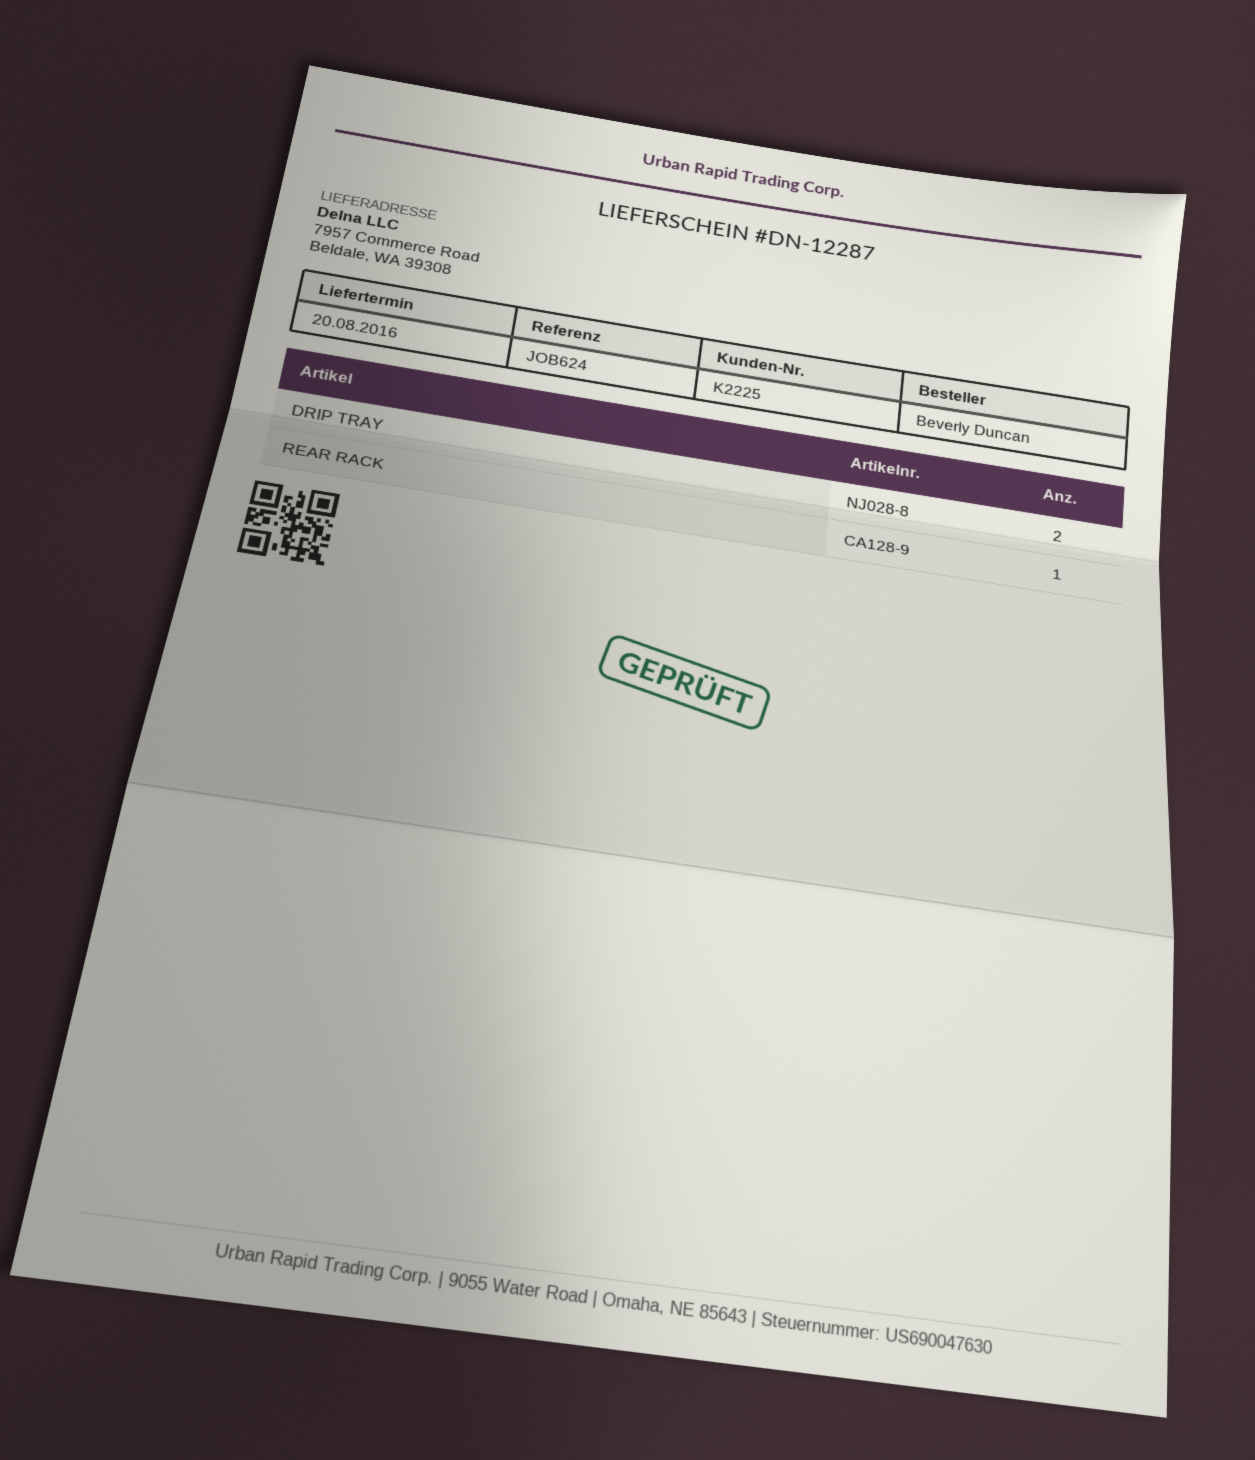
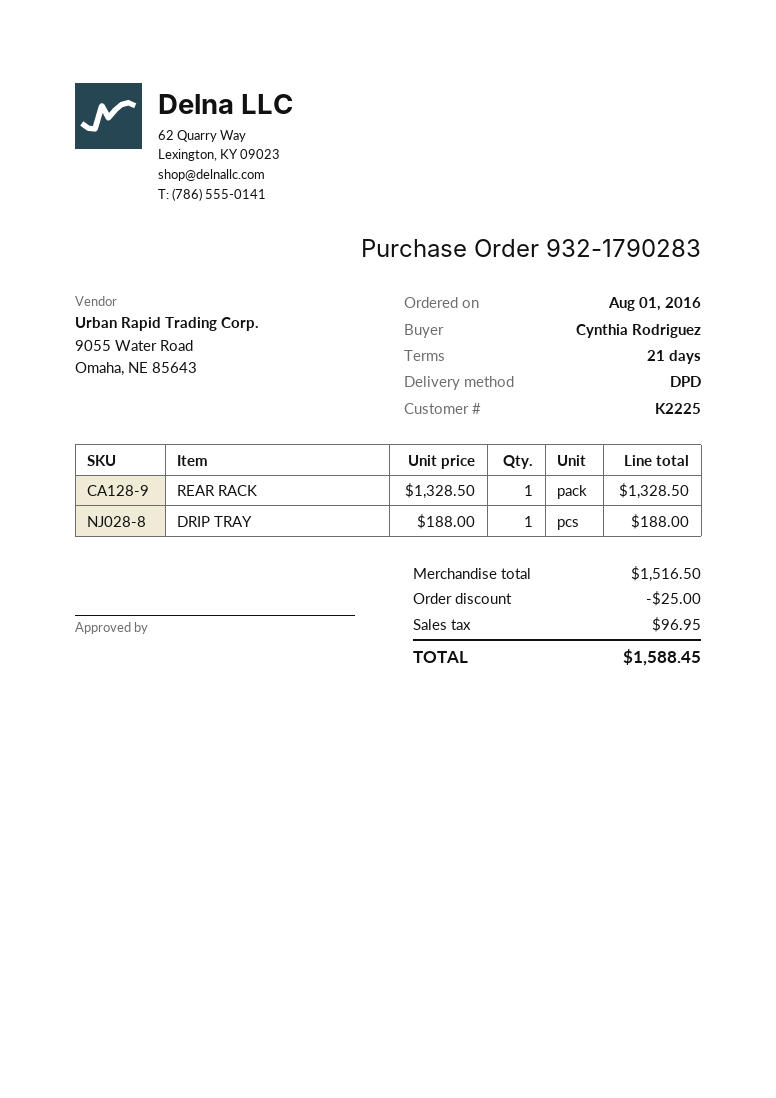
ordered by: Beverly Duncan -> Cynthia Rodriguez
DRIP TRAY: 2 -> 1

